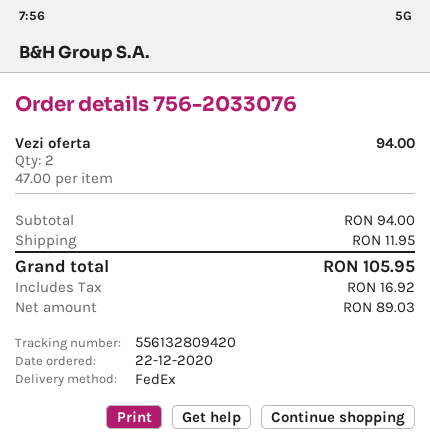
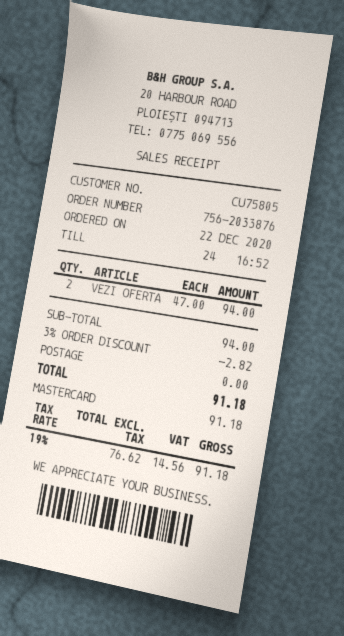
order number: 756-2033076 -> 756-2033876
discount: none -> 3% = 2.82
shipping: 11.95 -> 0.00
net: 89.03 -> 76.62
tax: 16.92 -> 14.56
total: 105.95 -> 91.18

